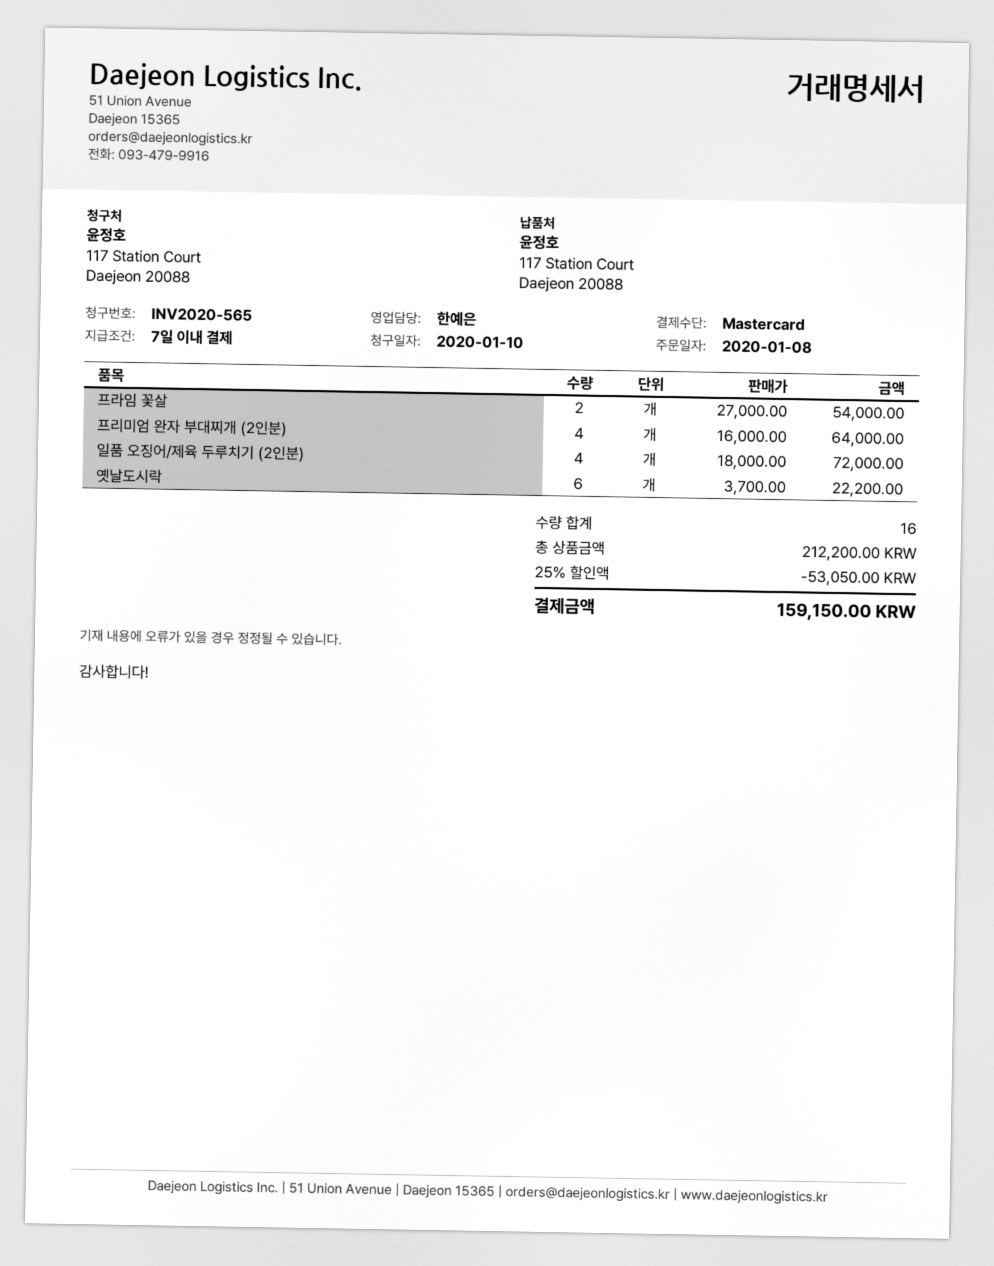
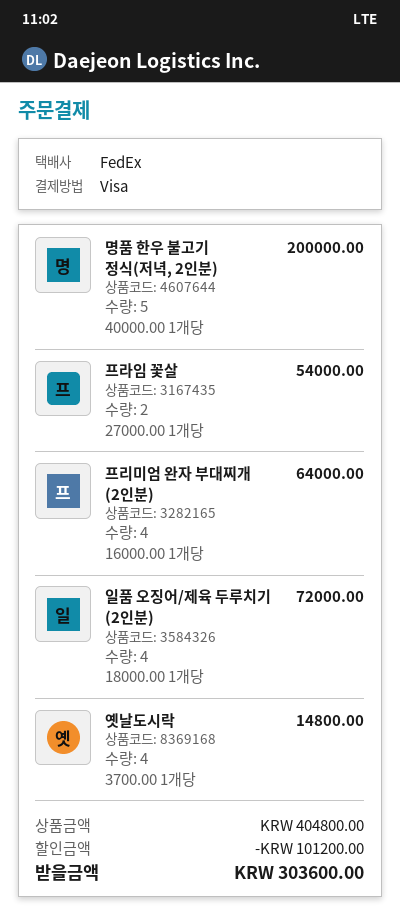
payment method: Mastercard -> Visa
옛날도시락: 6 x 3700.00 = 22200.00 -> 4 x 3700.00 = 14800.00
명품 한우 불고기 정식(저녁, 2인분): none -> 5 x 40000.00 = 200000.00
subtotal: 212200.00 -> 404800.00
discount: 53050.00 -> 101200.00
total: 159150.00 -> 303600.00

